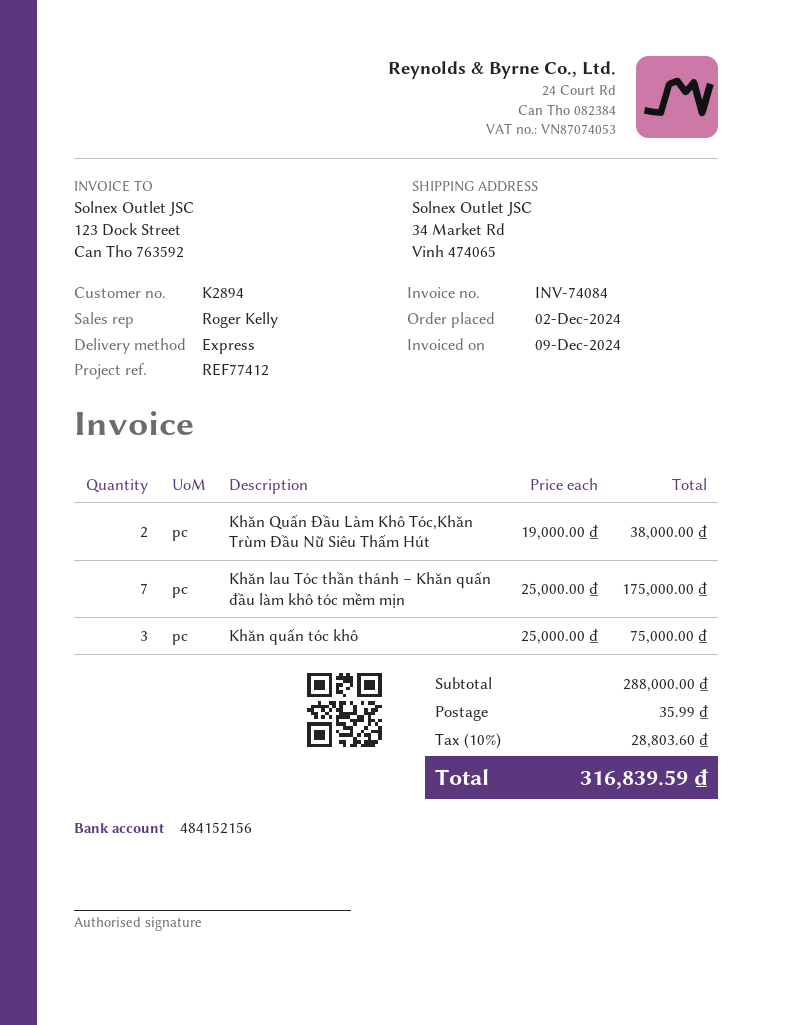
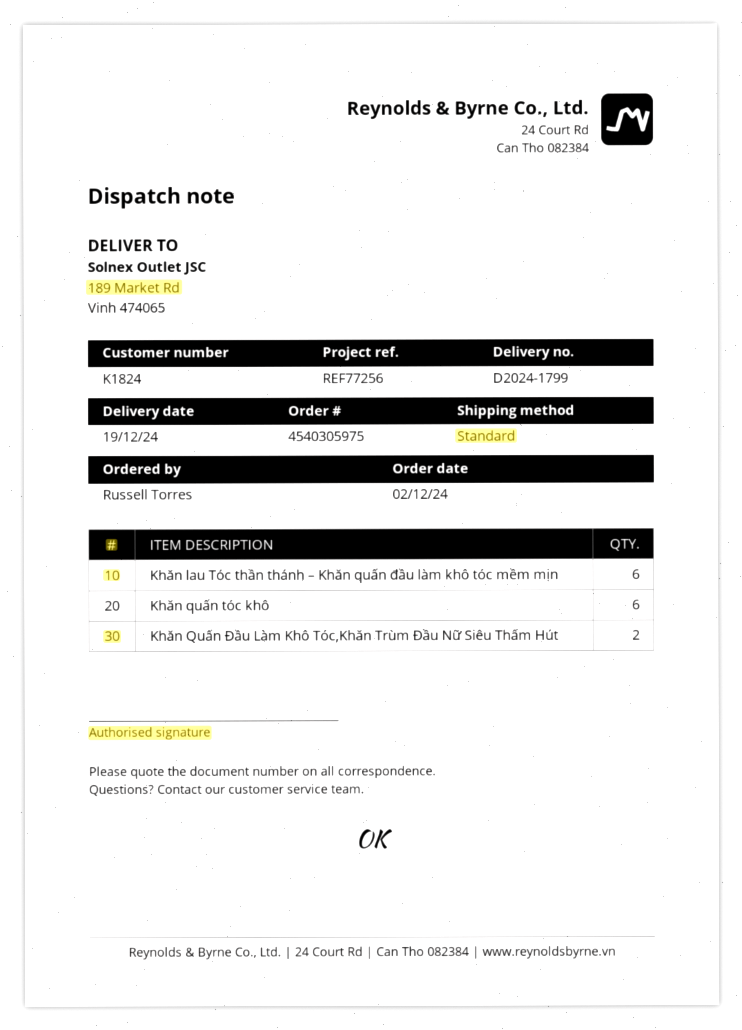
customer number: K2894 -> K1824
reference: REF77412 -> REF77256
shipping method: express -> standard
ship to: 34 Market Rd, Vinh 474065 -> 189 Market Rd, Vinh 474065
Khăn lau Tóc thần thánh – Khăn quấn đầu làm khô tóc mềm mịn: 7 -> 6
Khăn quấn tóc khô: 3 -> 6

